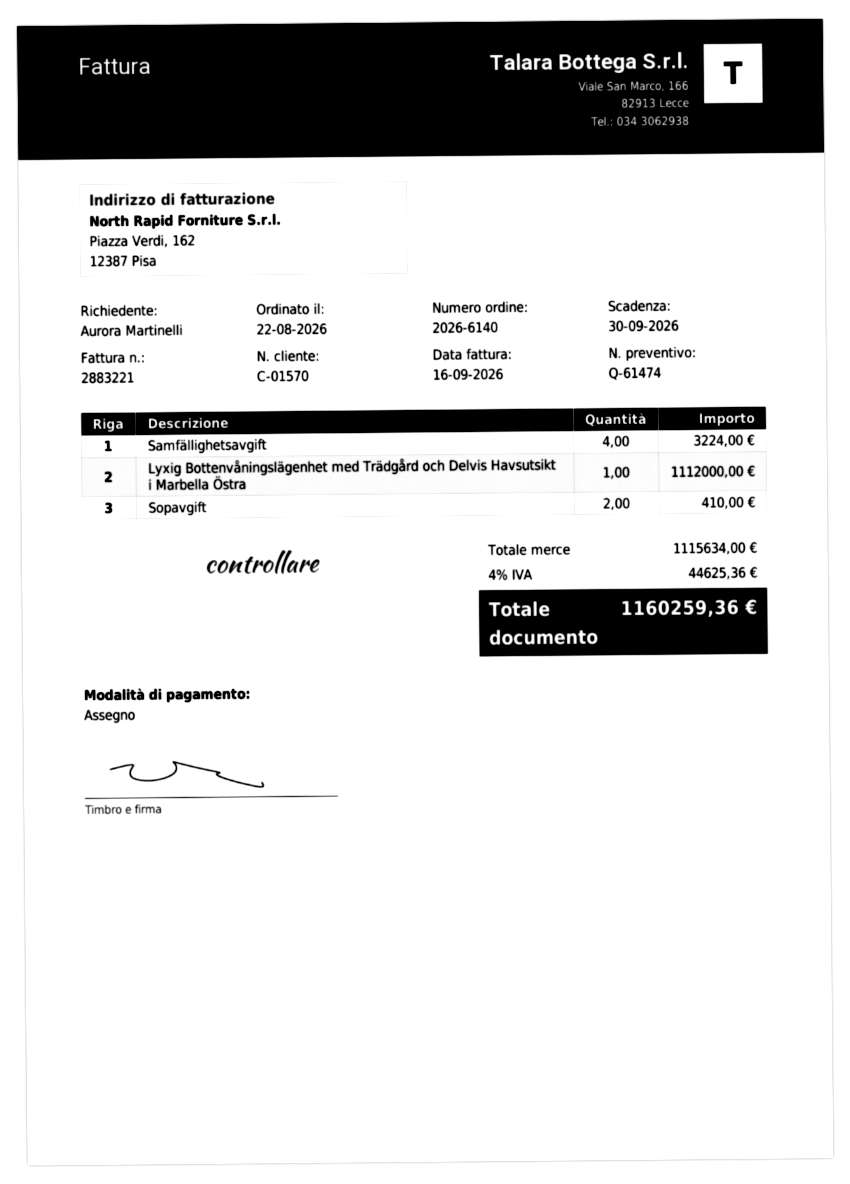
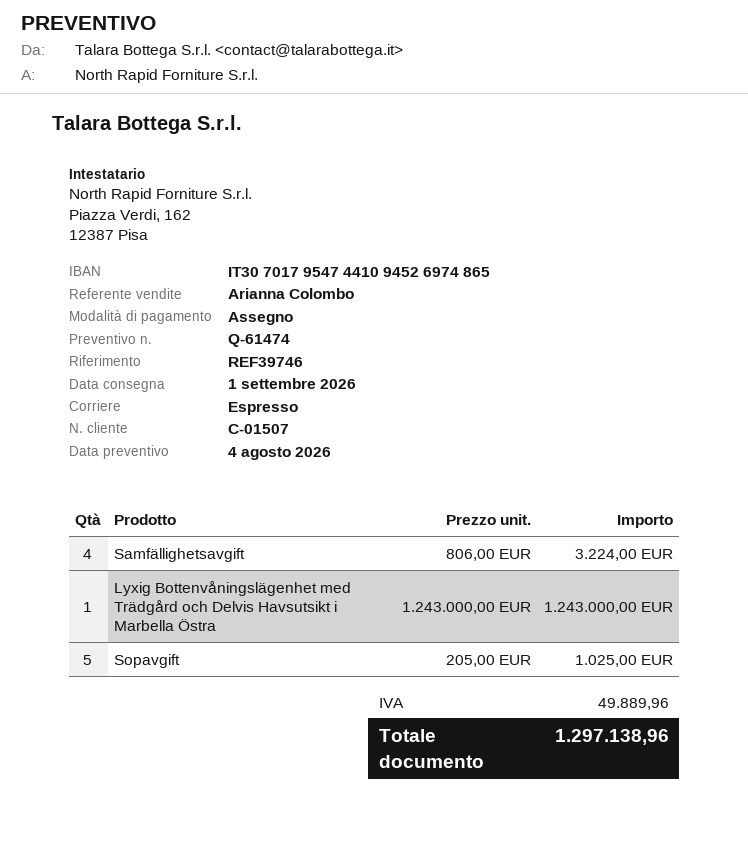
customer number: C-01570 -> C-01507
Lyxig Bottenvåningslägenhet med Trädgård och Delvis Havsutsikt i Marbella Östra: 1 for 1112000.00 -> 1 for 1243000.00
Sopavgift: 2 for 410.00 -> 5 for 1025.00
tax: 44625.36 -> 49889.96
total: 1160259.36 -> 1297138.96

